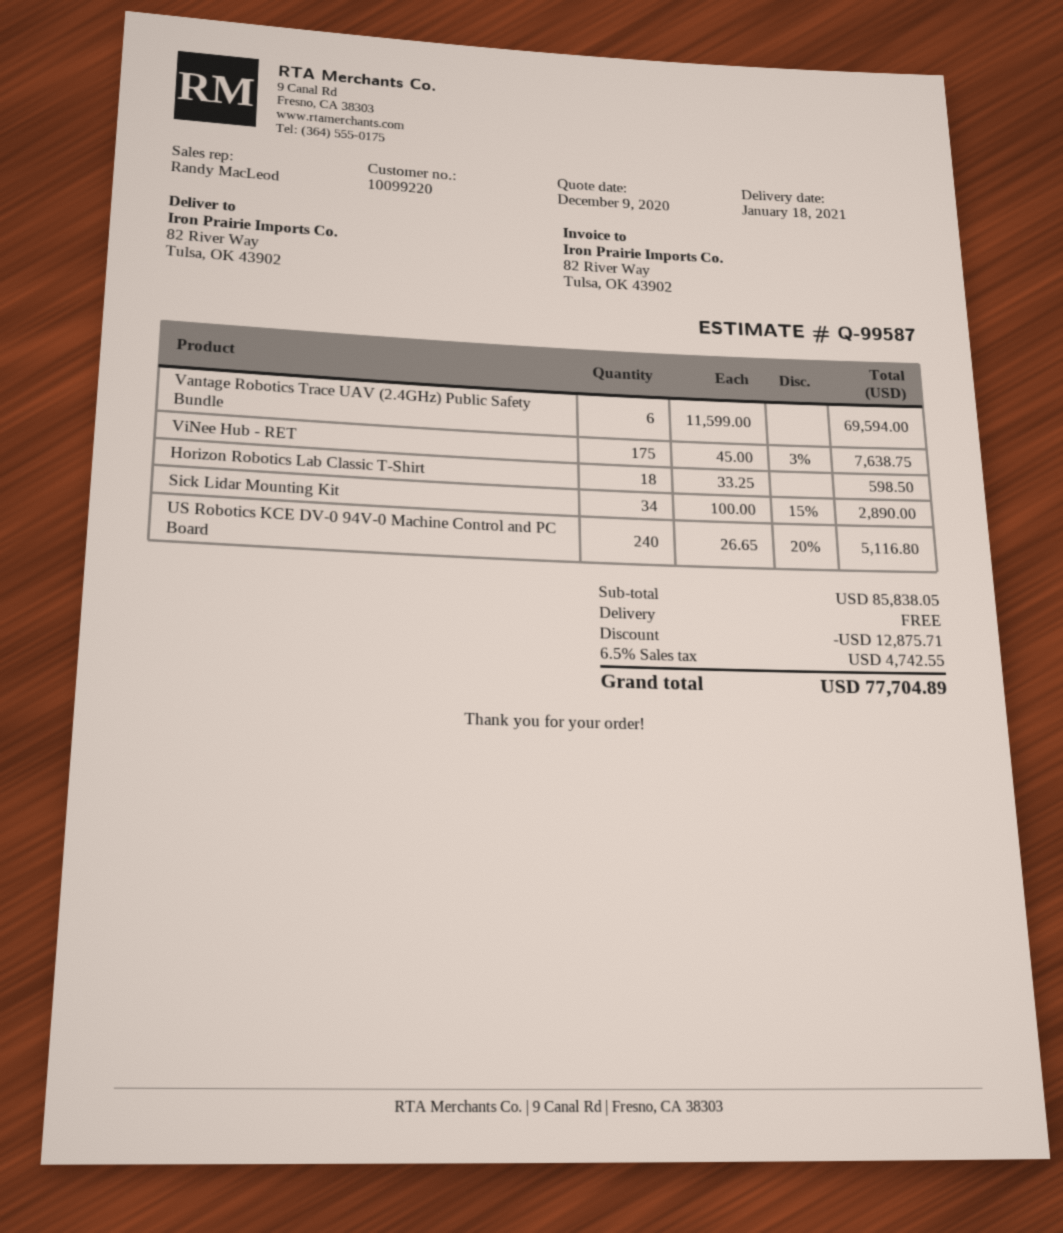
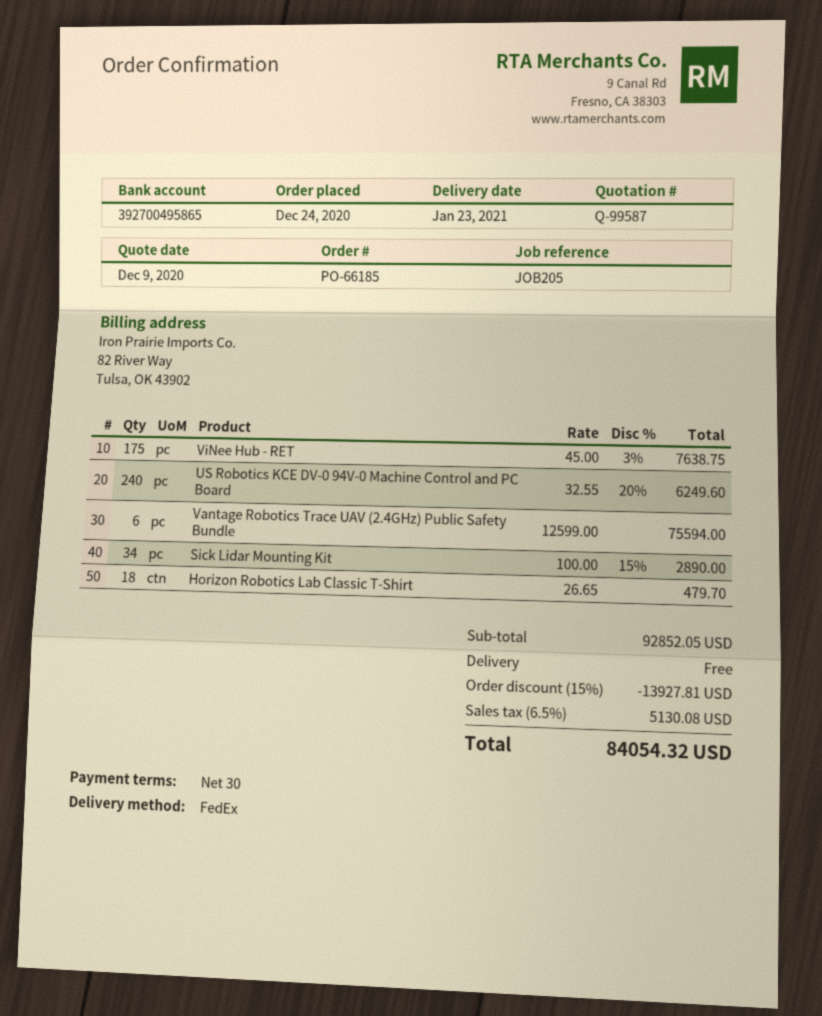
delivery date: 2021-01-18 -> 2021-01-23
Vantage Robotics Trace UAV (2.4GHz) Public Safety Bundle: 6 x 11599.00 = 69594.00 -> 6 x 12599.00 = 75594.00
Horizon Robotics Lab Classic T-Shirt: 18 x 33.25 = 598.50 -> 18 x 26.65 = 479.70
US Robotics KCE DV-0 94V-0 Machine Control and PC Board: 240 x 26.65 - 20% = 5116.80 -> 240 x 32.55 - 20% = 6249.60
subtotal: 85838.05 -> 92852.05
discount: 12875.71 -> 13927.81
tax: 6.5% = 4742.55 -> 6.5% = 5130.08
total: 77704.89 -> 84054.32

